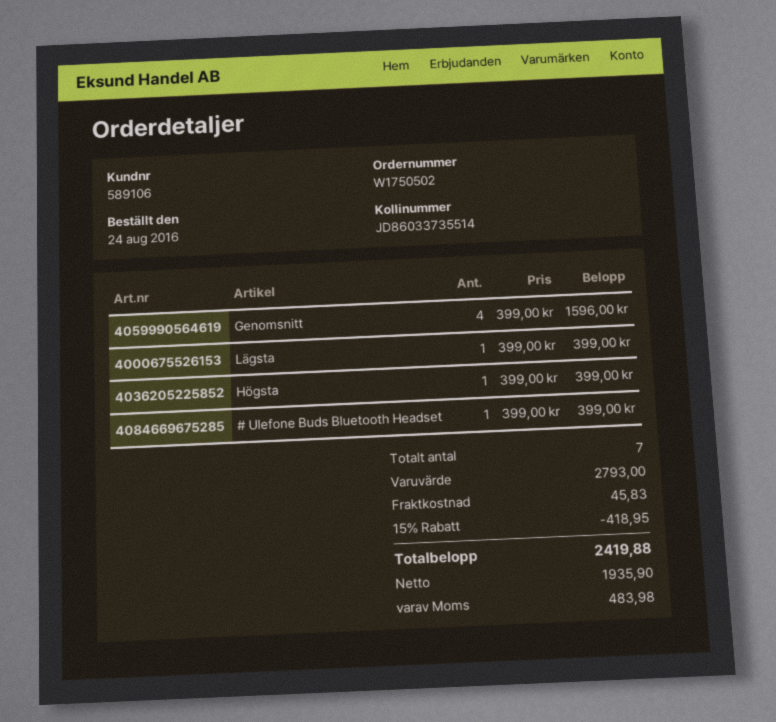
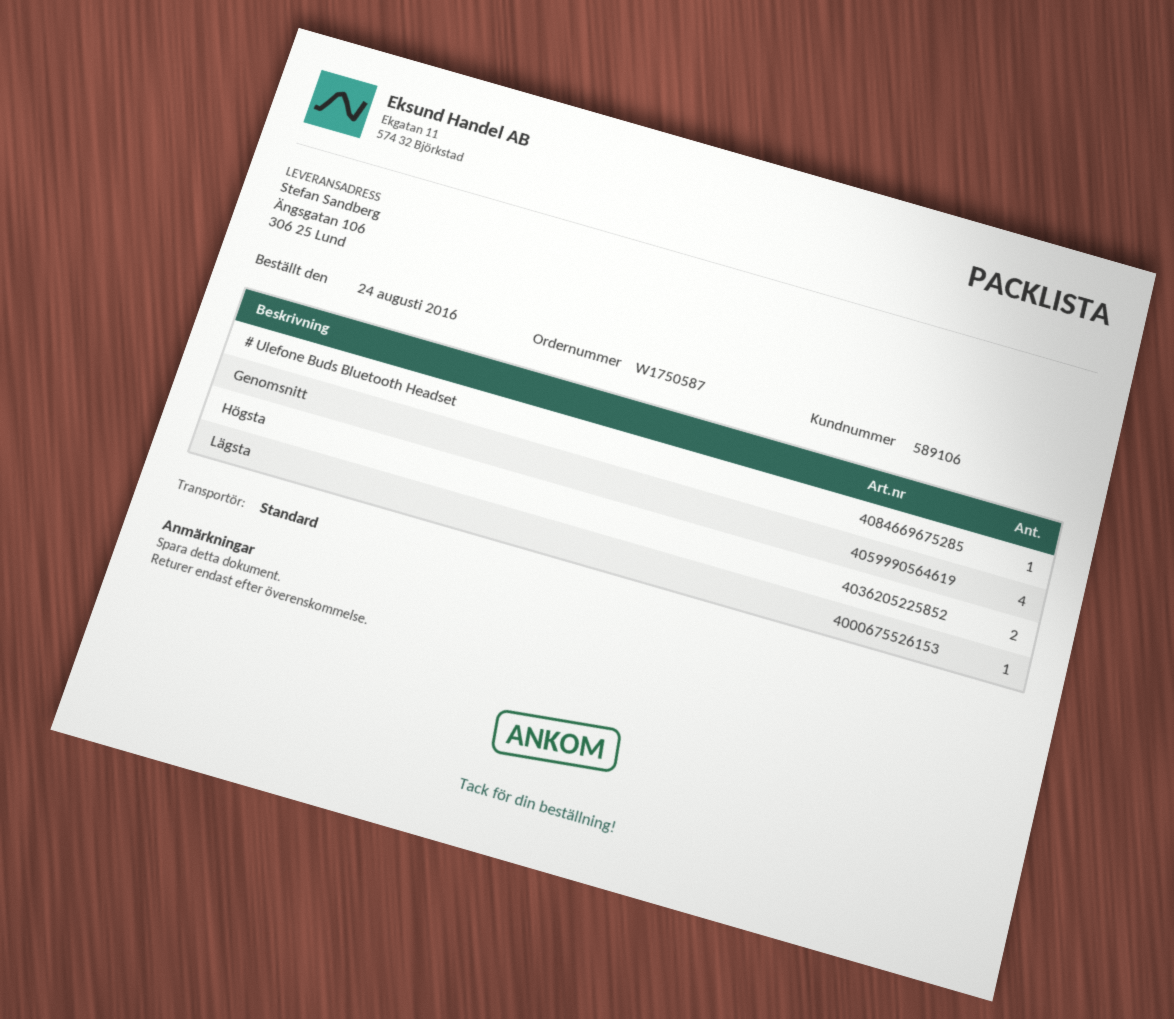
order number: W1750502 -> W1750587
Högsta: 1 -> 2

